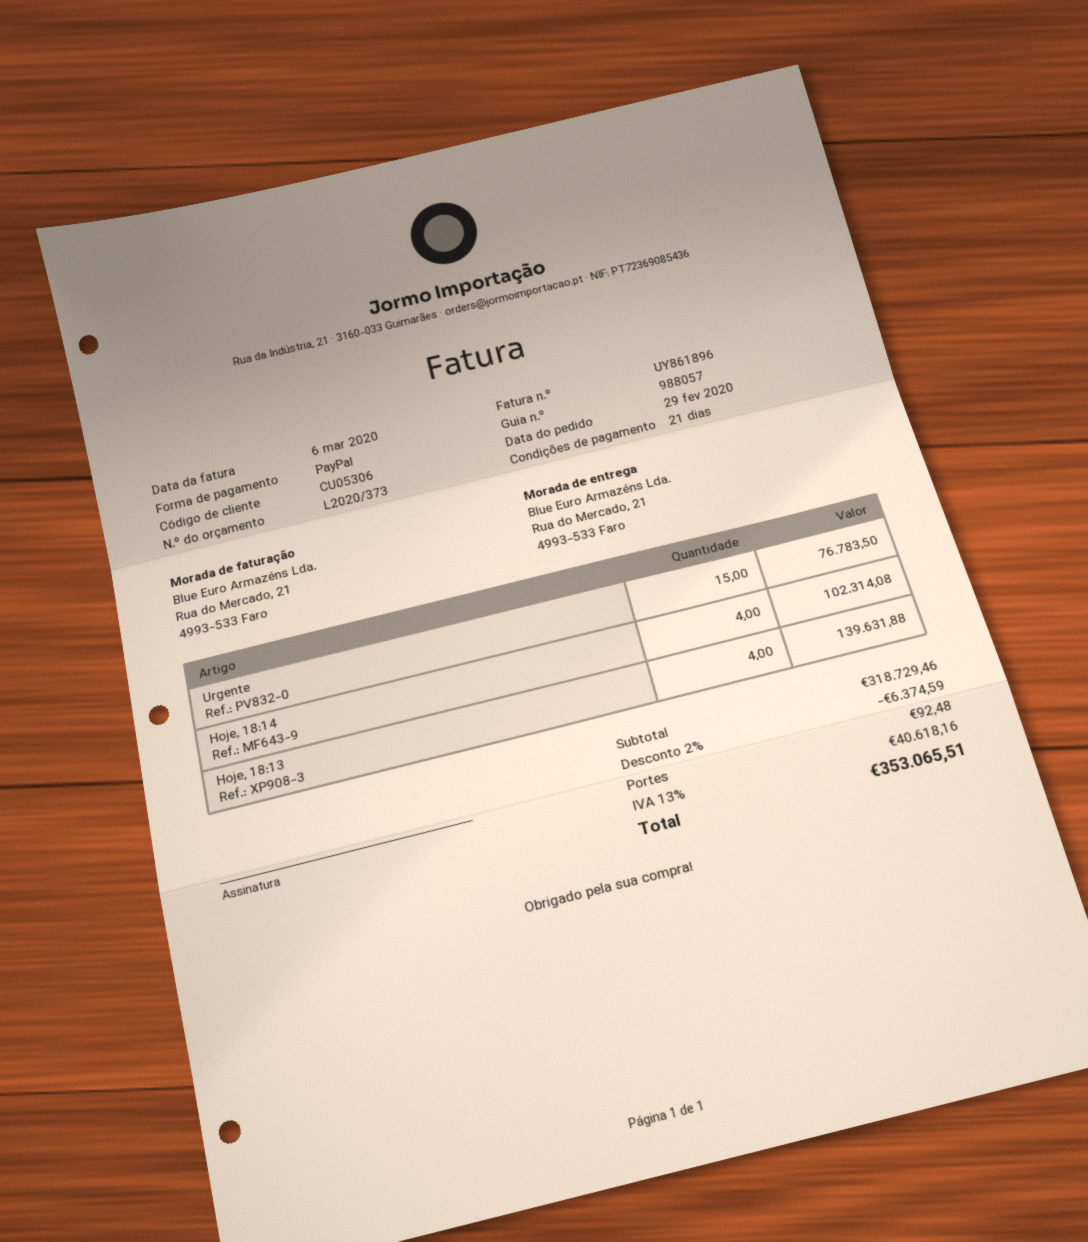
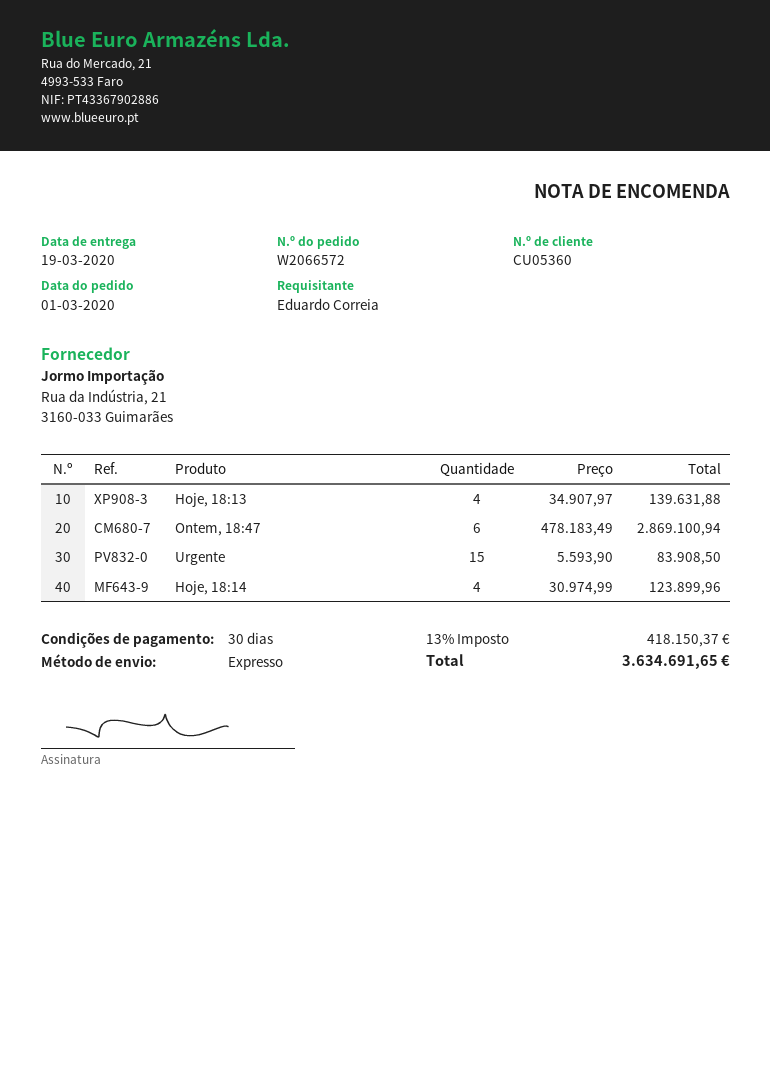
order date: 2020-02-29 -> 2020-03-01
payment terms: 21 days -> 30 days
customer number: CU05306 -> CU05360
Urgente: 15 for 76783.50 -> 15 for 83908.50
Hoje, 18:14: 4 for 102314.08 -> 4 for 123899.96
Ontem, 18:47: none -> 6 for 2869100.94
discount: 2% = 6374.59 -> none
shipping: 92.48 -> none
tax: 13% = 40618.16 -> 13% = 418150.37
total: 353065.51 -> 3634691.65

